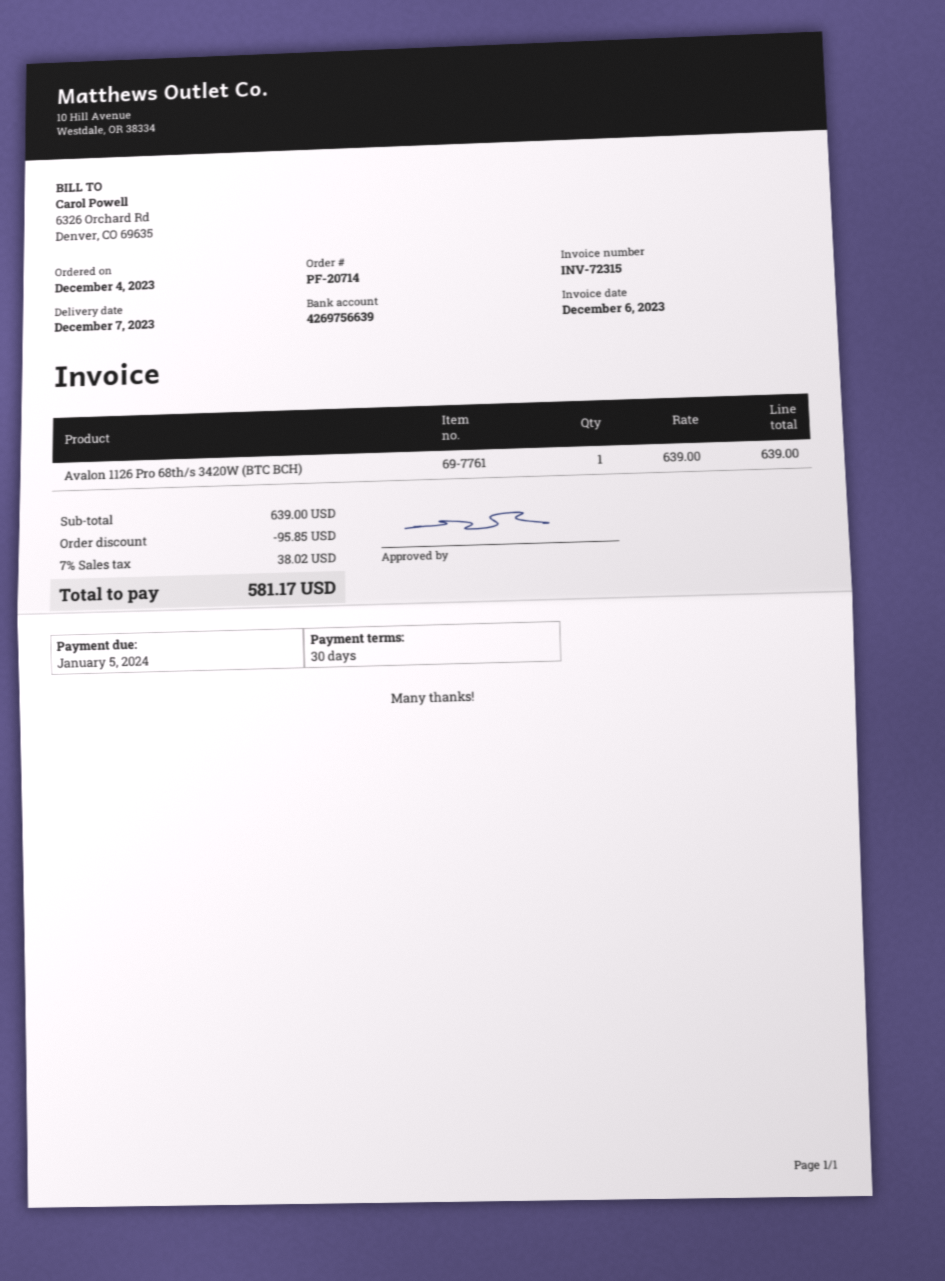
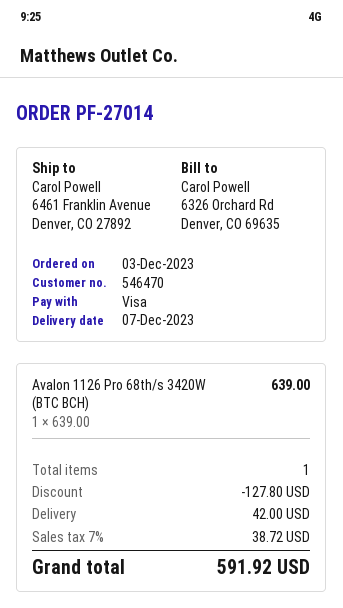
order number: PF-20714 -> PF-27014
order date: 2023-12-04 -> 2023-12-03
discount: 95.85 -> 127.80
shipping: none -> 42.00
tax: 7% = 38.02 -> 7% = 38.72
total: 581.17 -> 591.92

